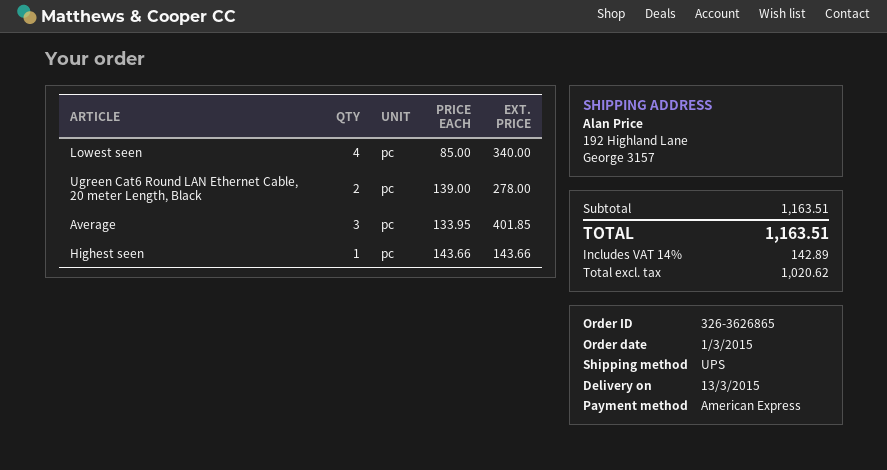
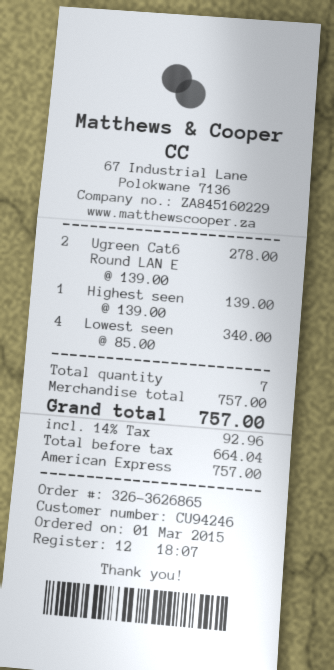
Average: 3 x 133.95 = 401.85 -> none
Highest seen: 1 x 143.66 = 143.66 -> 1 x 139.00 = 139.00
subtotal: 1163.51 -> 757.00
net: 1020.62 -> 664.04
tax: 14% = 142.89 -> 14% = 92.96
total: 1163.51 -> 757.00

